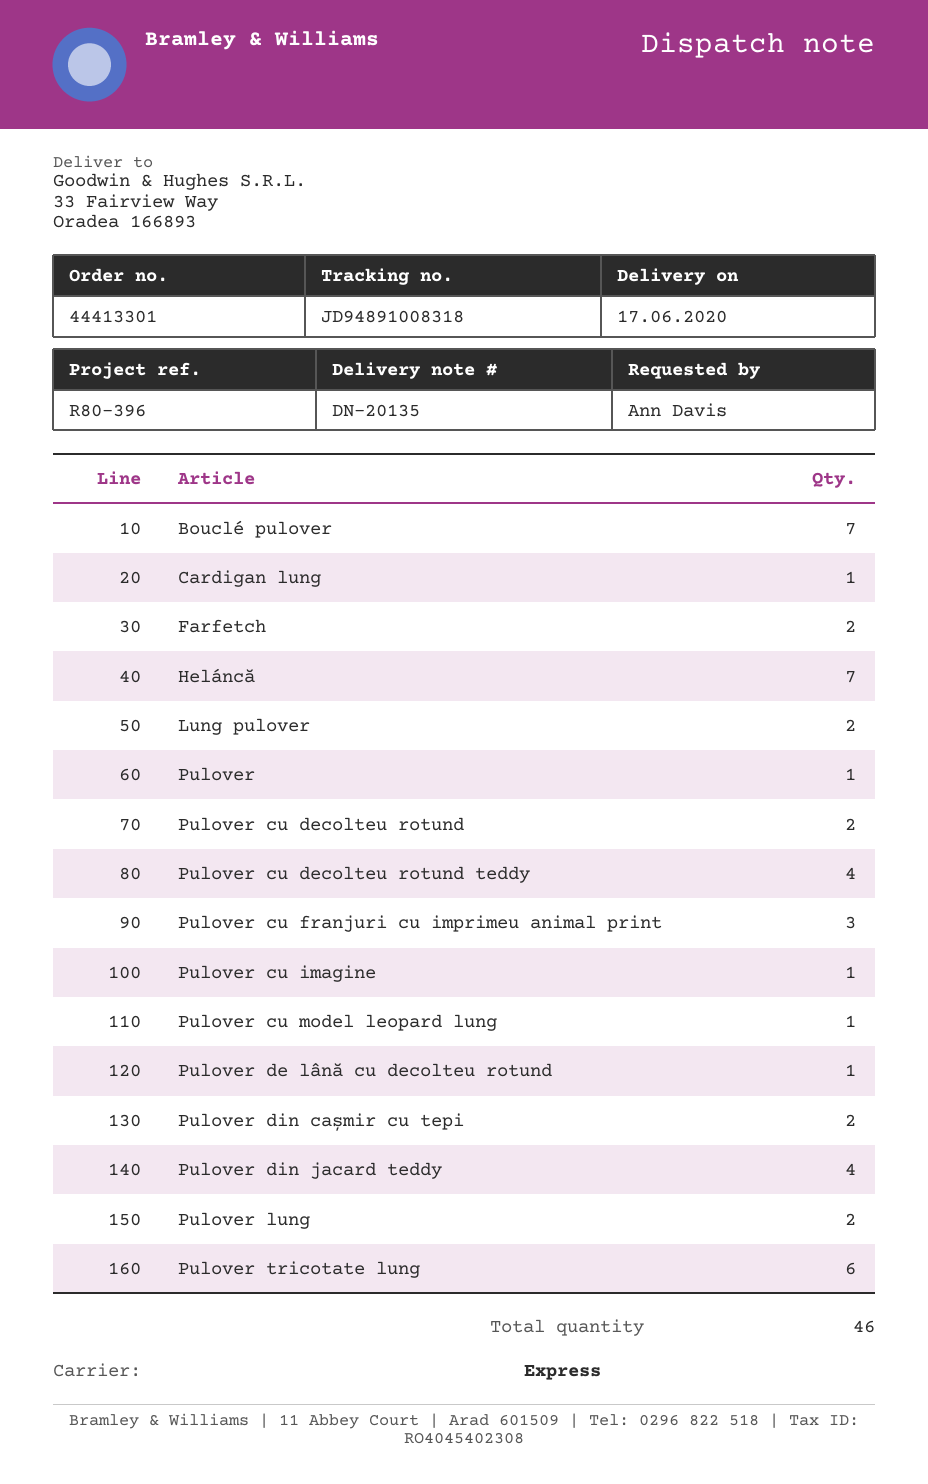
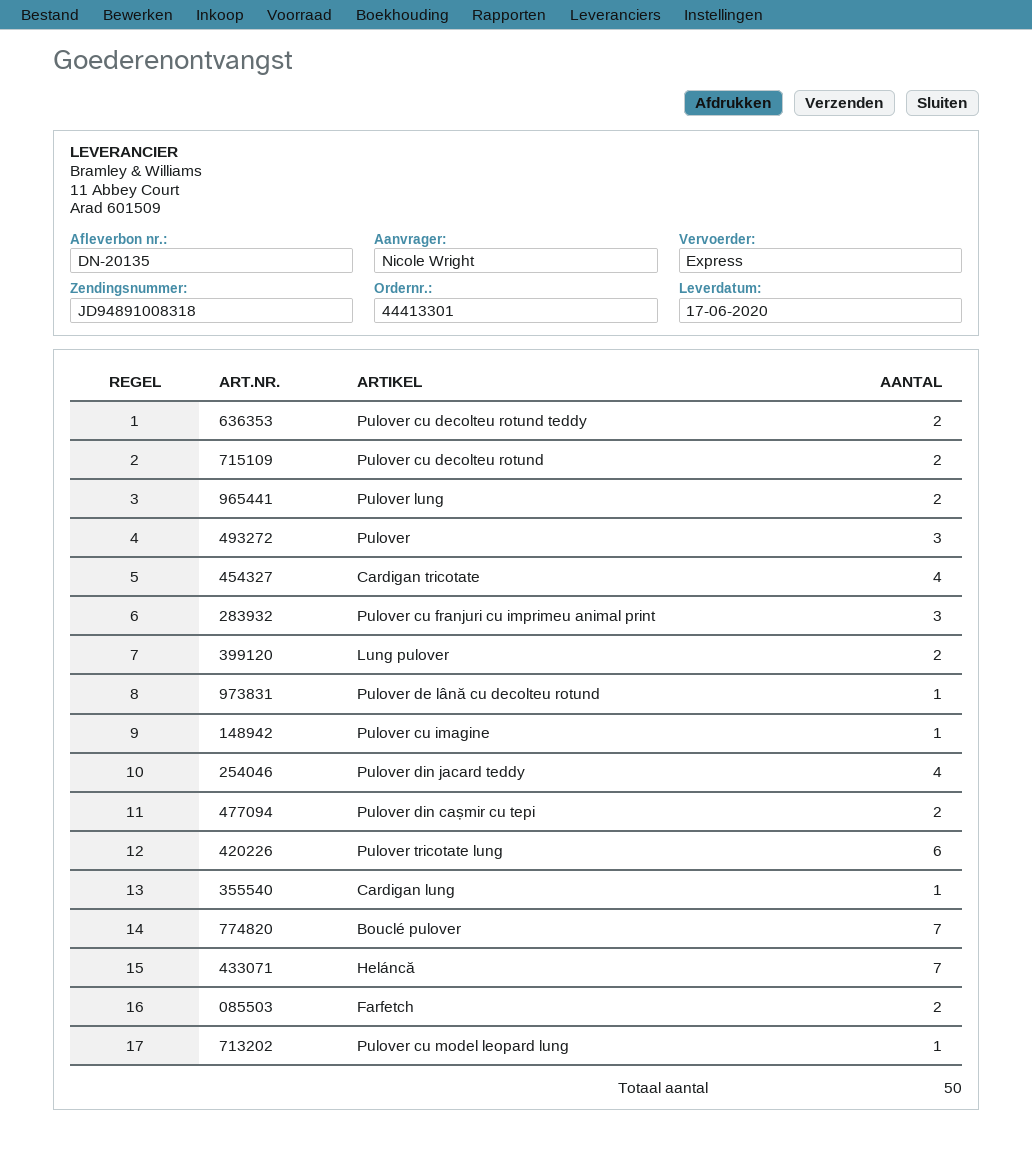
ordered by: Ann Davis -> Nicole Wright
Pulover: 1 -> 3
Pulover cu decolteu rotund teddy: 4 -> 2
Cardigan tricotate: none -> 4
total quantity: 46 -> 50

